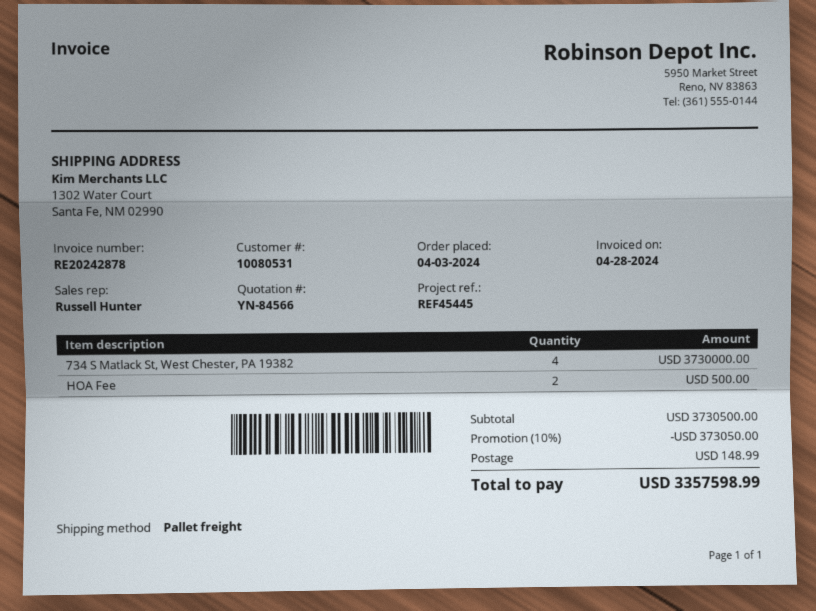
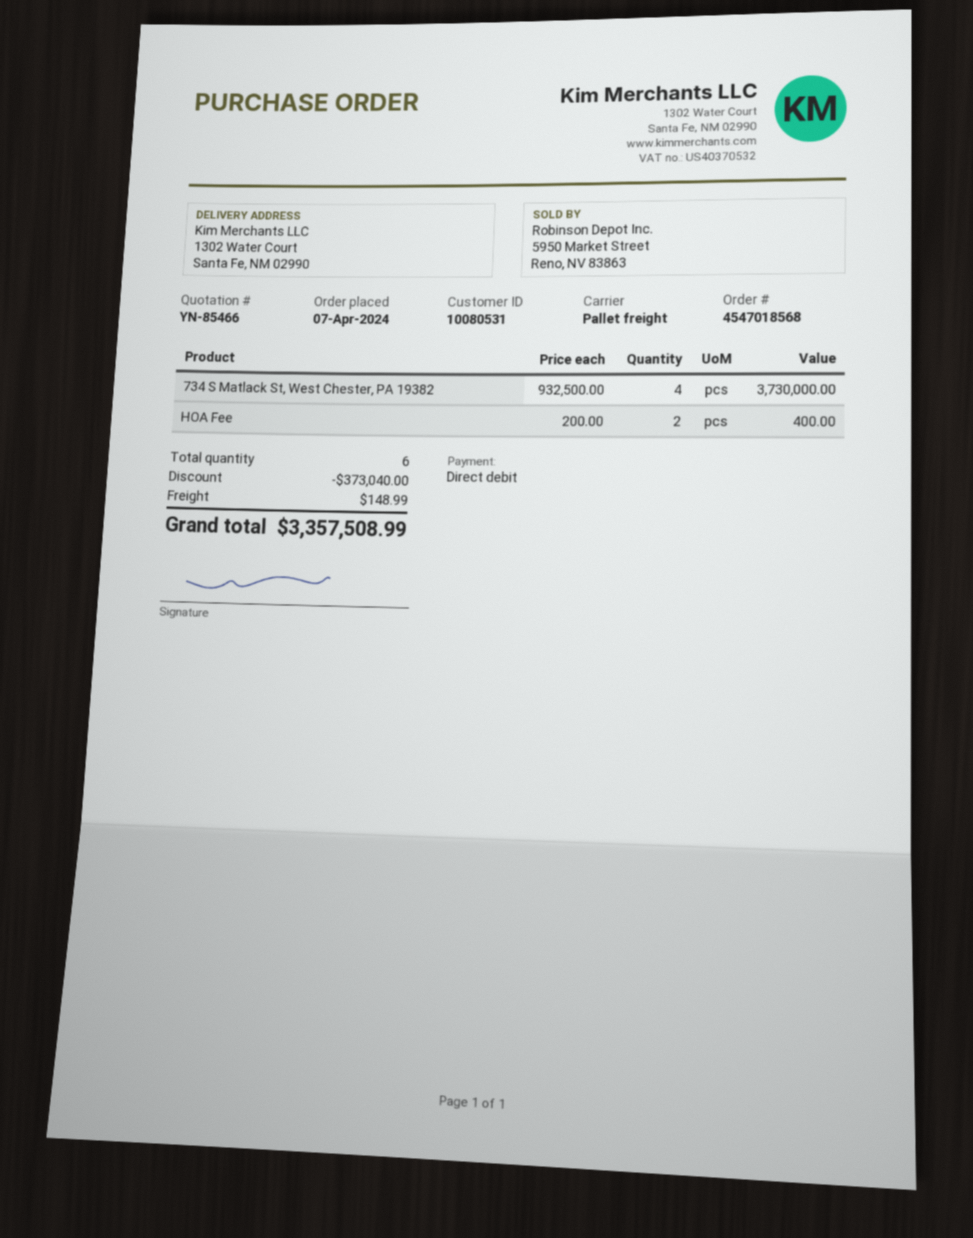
quote number: YN-84566 -> YN-85466
order date: 2024-04-03 -> 2024-04-07
HOA Fee: 2 for 500.00 -> 2 for 400.00
discount: 373050.00 -> 373040.00
total: 3357598.99 -> 3357508.99

